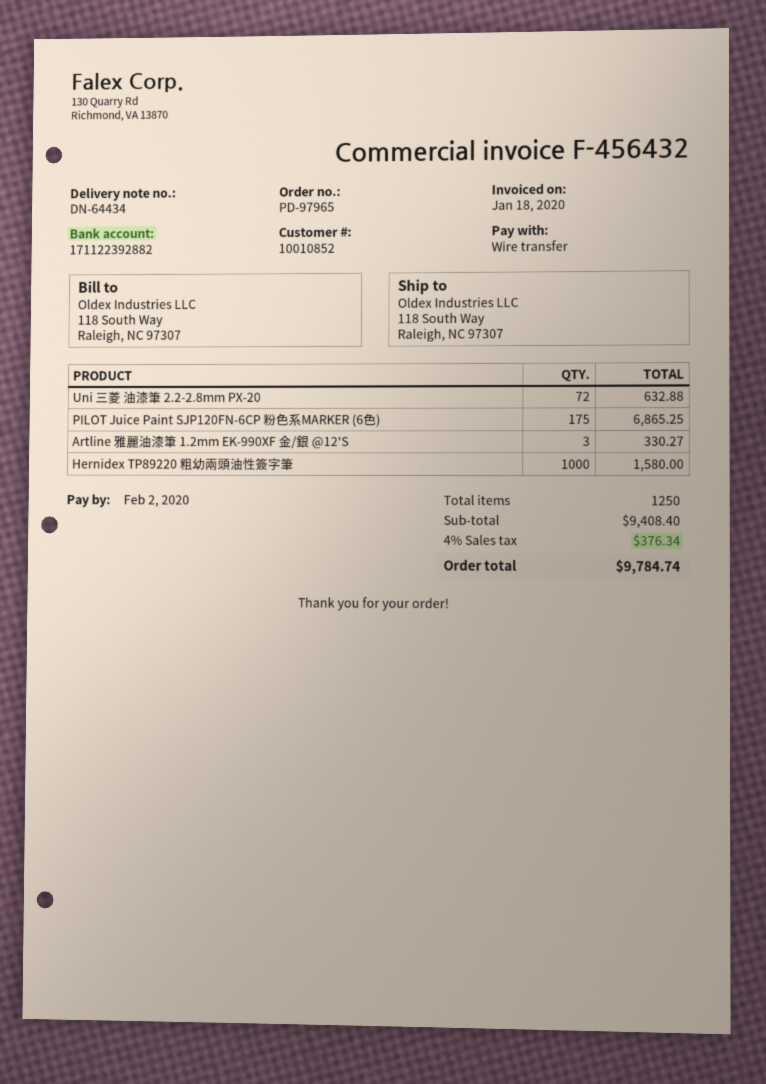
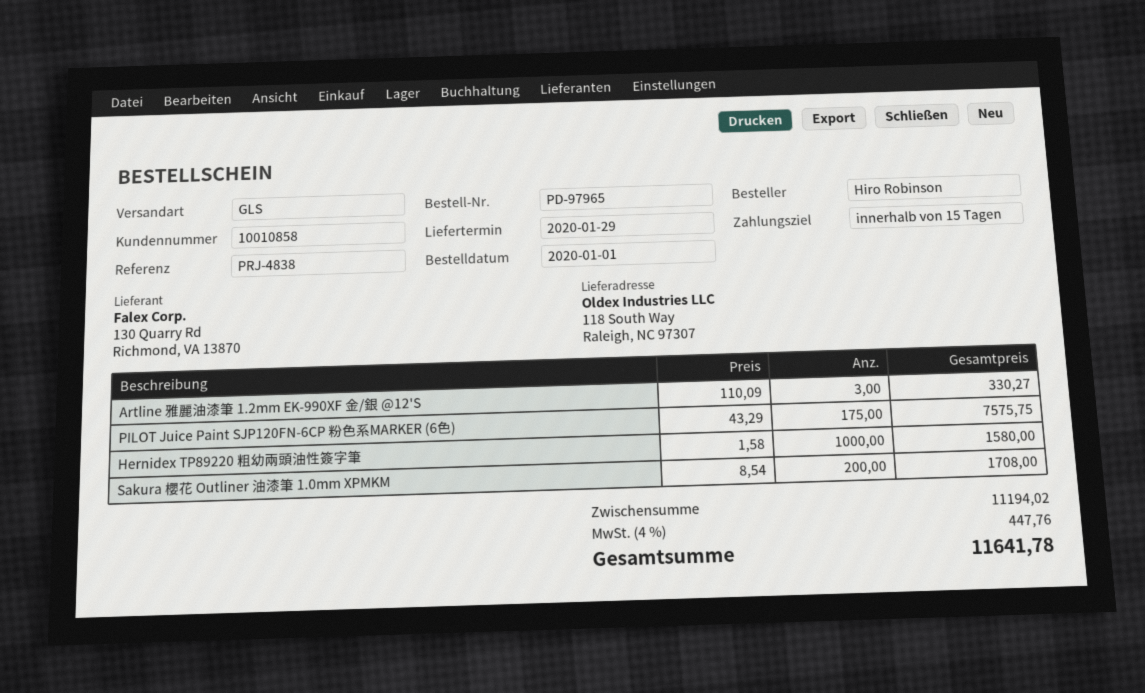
customer number: 10010852 -> 10010858
Uni 三菱 油漆筆 2.2-2.8mm PX-20: 72 for 632.88 -> none
PILOT Juice Paint SJP120FN-6CP 粉色系MARKER (6色): 175 for 6865.25 -> 175 for 7575.75
Sakura 櫻花 Outliner 油漆筆 1.0mm XPMKM: none -> 200 for 1708.00
subtotal: 9408.40 -> 11194.02
tax: 4% = 376.34 -> 4% = 447.76
total: 9784.74 -> 11641.78

